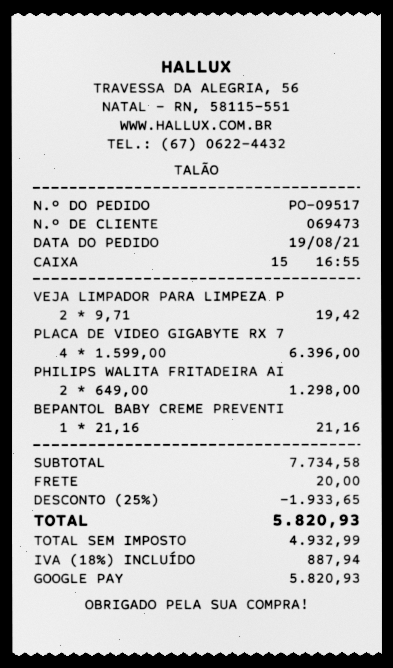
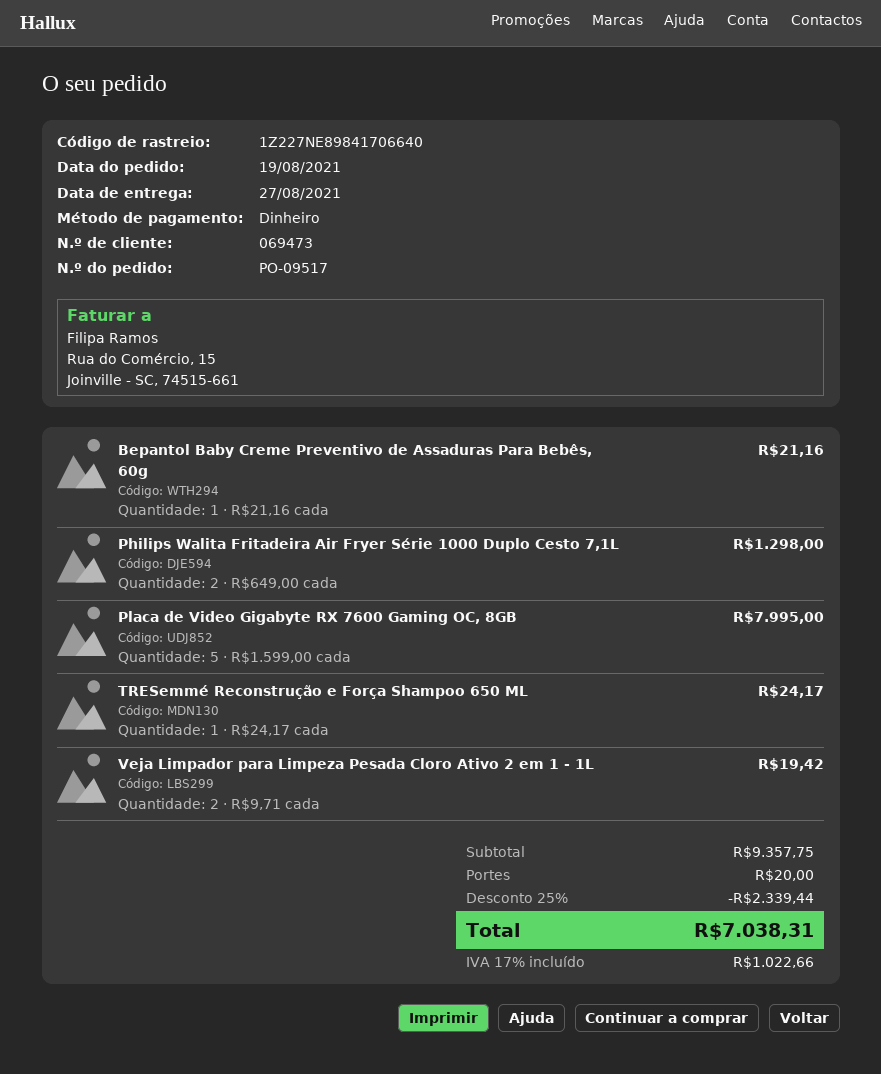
payment method: Google Pay -> cash
PLACA DE VIDEO GIGABYTE RX 7: 4 x 1599.00 = 6396.00 -> 5 x 1599.00 = 7995.00
TRESemmé Reconstrução e Força Shampoo 650 ML: none -> 1 x 24.17 = 24.17
subtotal: 7734.58 -> 9357.75
discount: 25% = 1933.65 -> 25% = 2339.44
tax: 18% = 887.94 -> 17% = 1022.66
total: 5820.93 -> 7038.31

